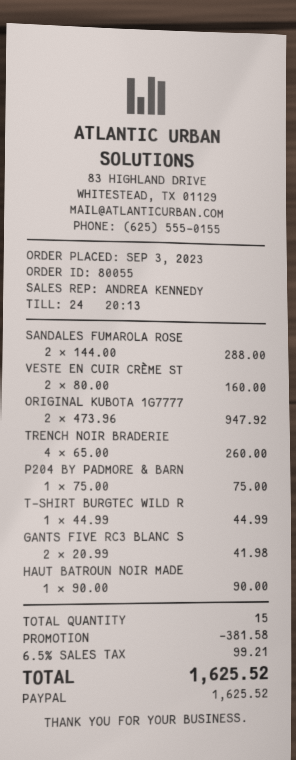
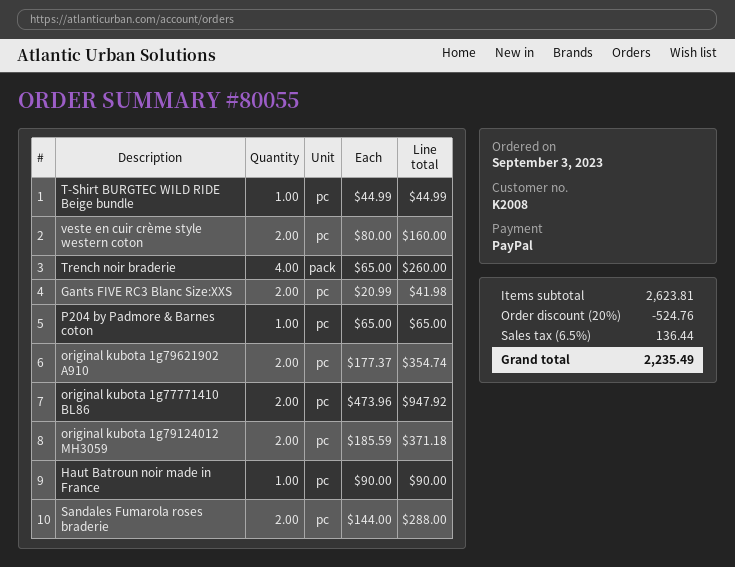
P204 BY PADMORE & BARN: 1 x 75.00 = 75.00 -> 1 x 65.00 = 65.00
original kubota 1g79621902 A910: none -> 2 x 177.37 = 354.74
original kubota 1g79124012 MH3059: none -> 2 x 185.59 = 371.18
discount: 381.58 -> 524.76
tax: 6.5% = 99.21 -> 6.5% = 136.44
total: 1625.52 -> 2235.49

